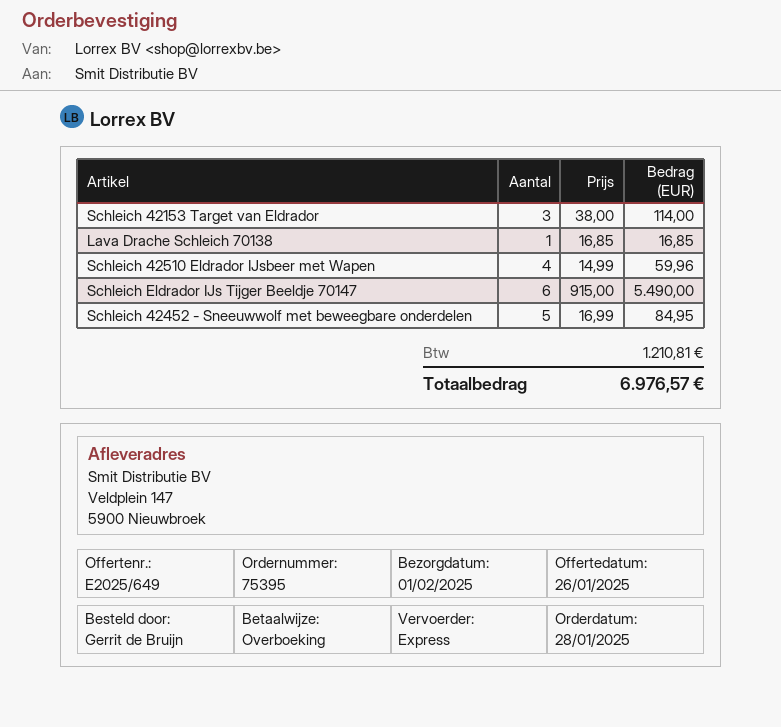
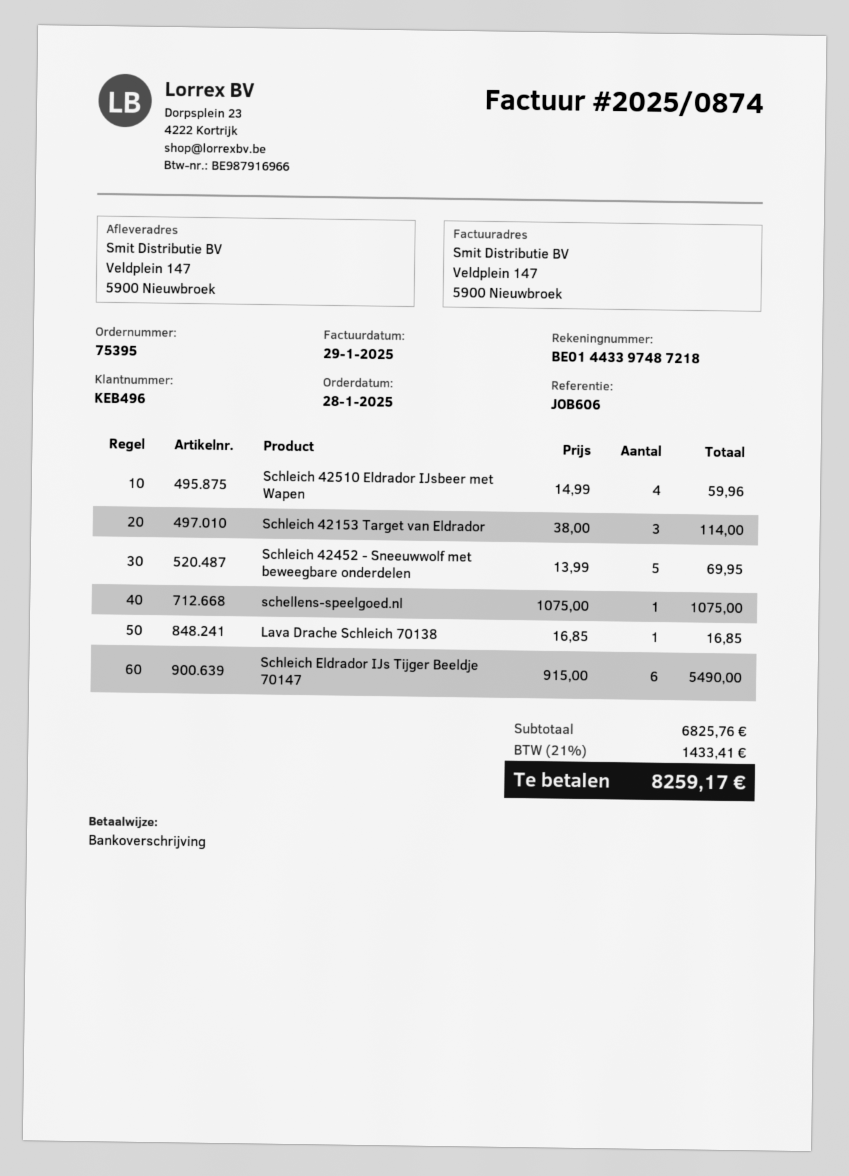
Schleich 42452 - Sneeuwwolf met beweegbare onderdelen: 5 x 16.99 = 84.95 -> 5 x 13.99 = 69.95
schellens-speelgoed.nl: none -> 1 x 1075.00 = 1075.00
tax: 1210.81 -> 1433.41
total: 6976.57 -> 8259.17

